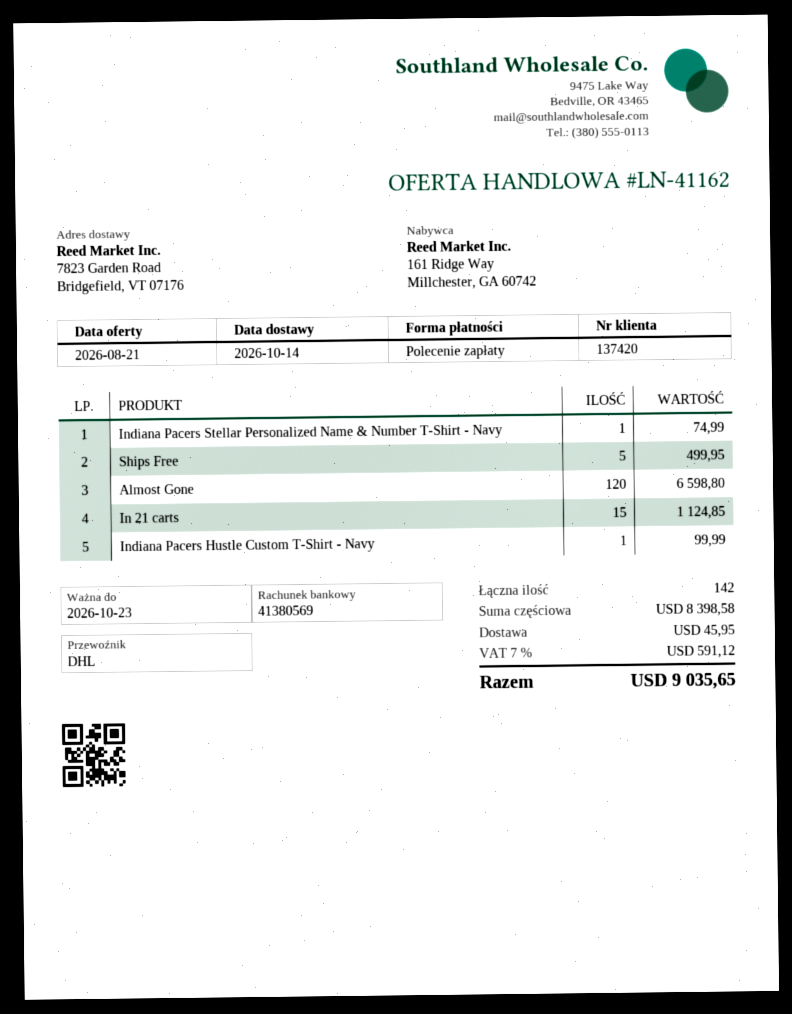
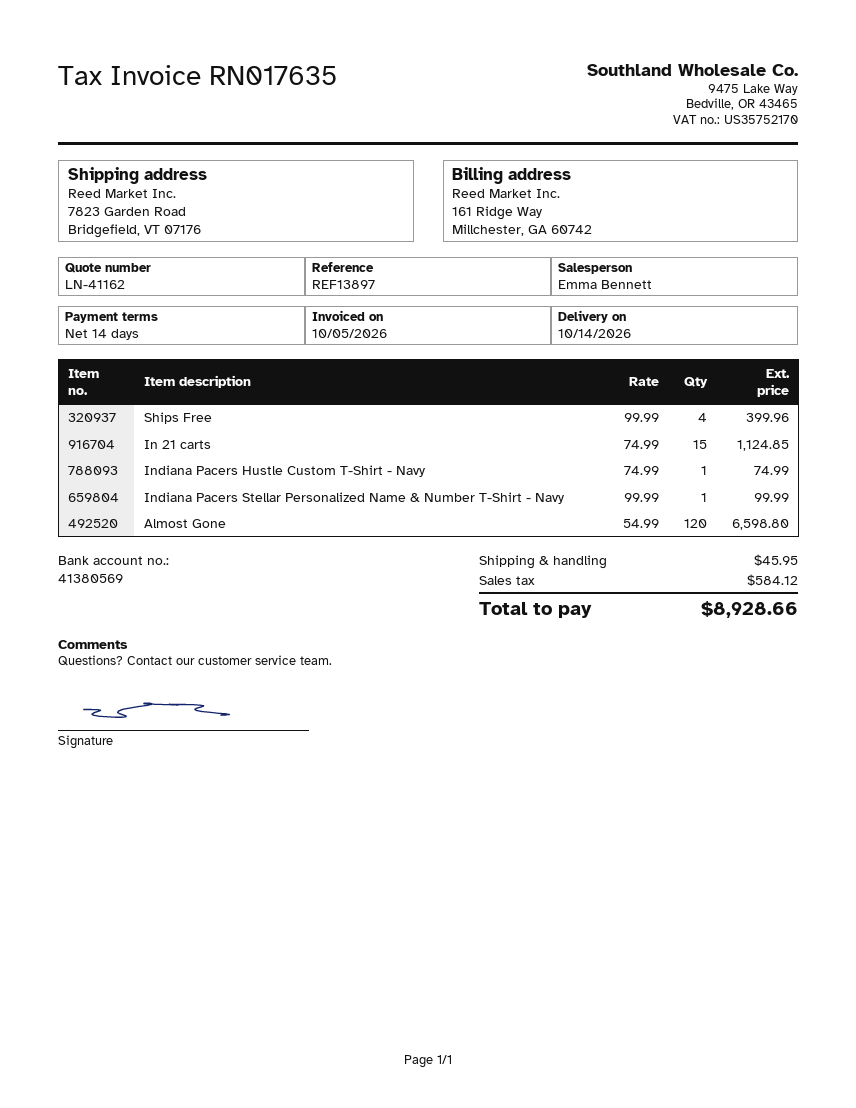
Indiana Pacers Stellar Personalized Name & Number T-Shirt - Navy: 1 for 74.99 -> 1 for 99.99
Ships Free: 5 for 499.95 -> 4 for 399.96
Indiana Pacers Hustle Custom T-Shirt - Navy: 1 for 99.99 -> 1 for 74.99
tax: 591.12 -> 584.12
total: 9035.65 -> 8928.66

